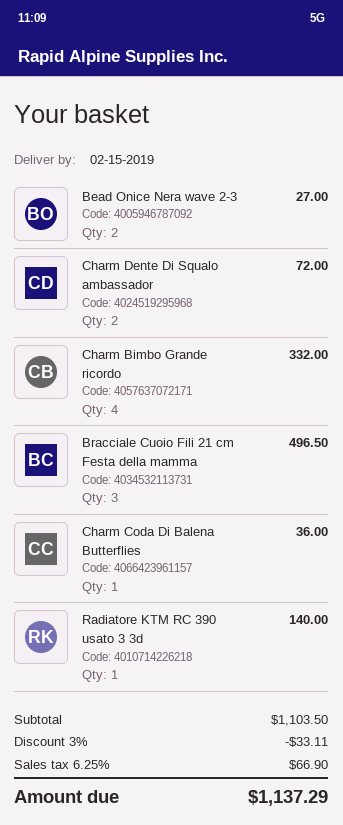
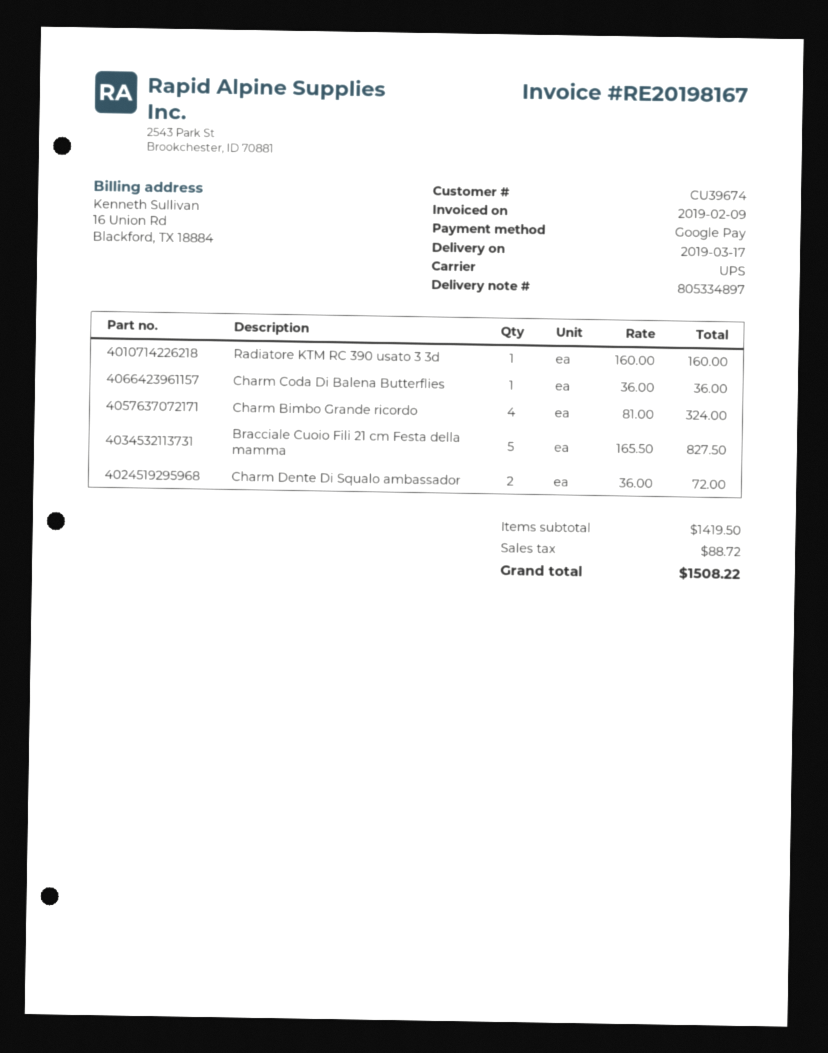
delivery date: 2019-02-15 -> 2019-03-17
Bead Onice Nera wave 2-3: 2 for 27.00 -> none
Charm Bimbo Grande ricordo: 4 for 332.00 -> 4 for 324.00
Bracciale Cuoio Fili 21 cm Festa della mamma: 3 for 496.50 -> 5 for 827.50
Radiatore KTM RC 390 usato 3 3d: 1 for 140.00 -> 1 for 160.00
subtotal: 1103.50 -> 1419.50
discount: 3% = 33.11 -> none
tax: 66.90 -> 88.72
total: 1137.29 -> 1508.22

